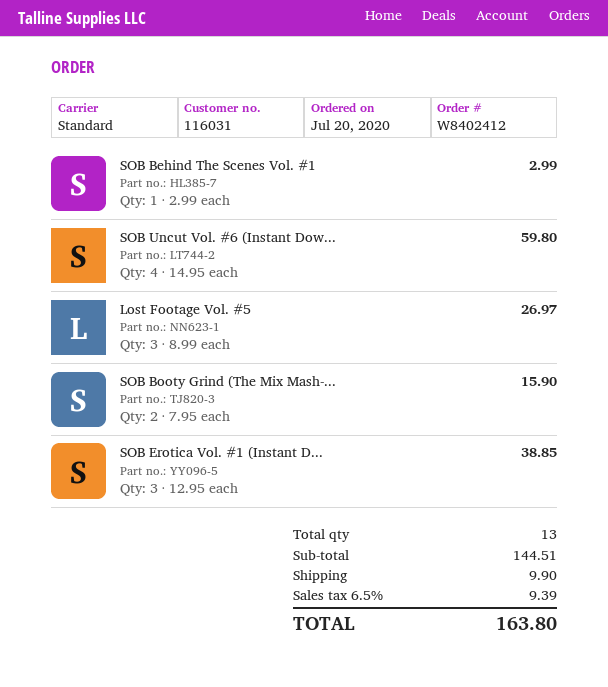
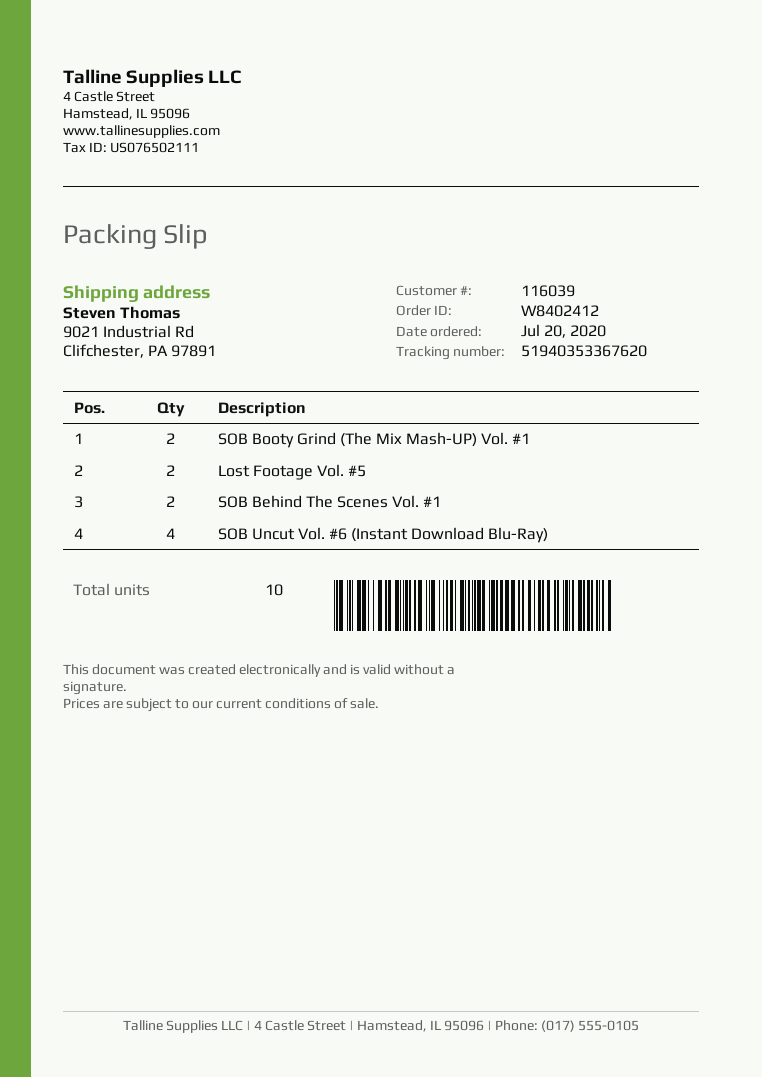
customer number: 116031 -> 116039
SOB Behind The Scenes Vol. #1: 1 -> 2
Lost Footage Vol. #5: 3 -> 2
SOB Erotica Vol. #1 (Instant D...: 3 -> none
total quantity: 13 -> 10

